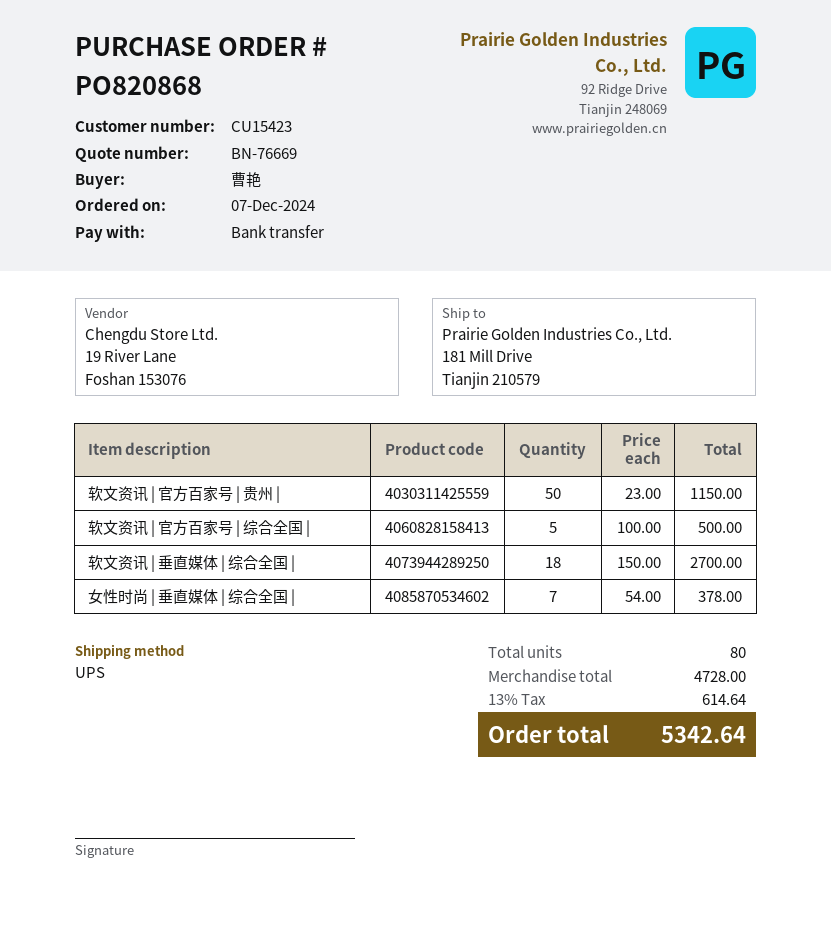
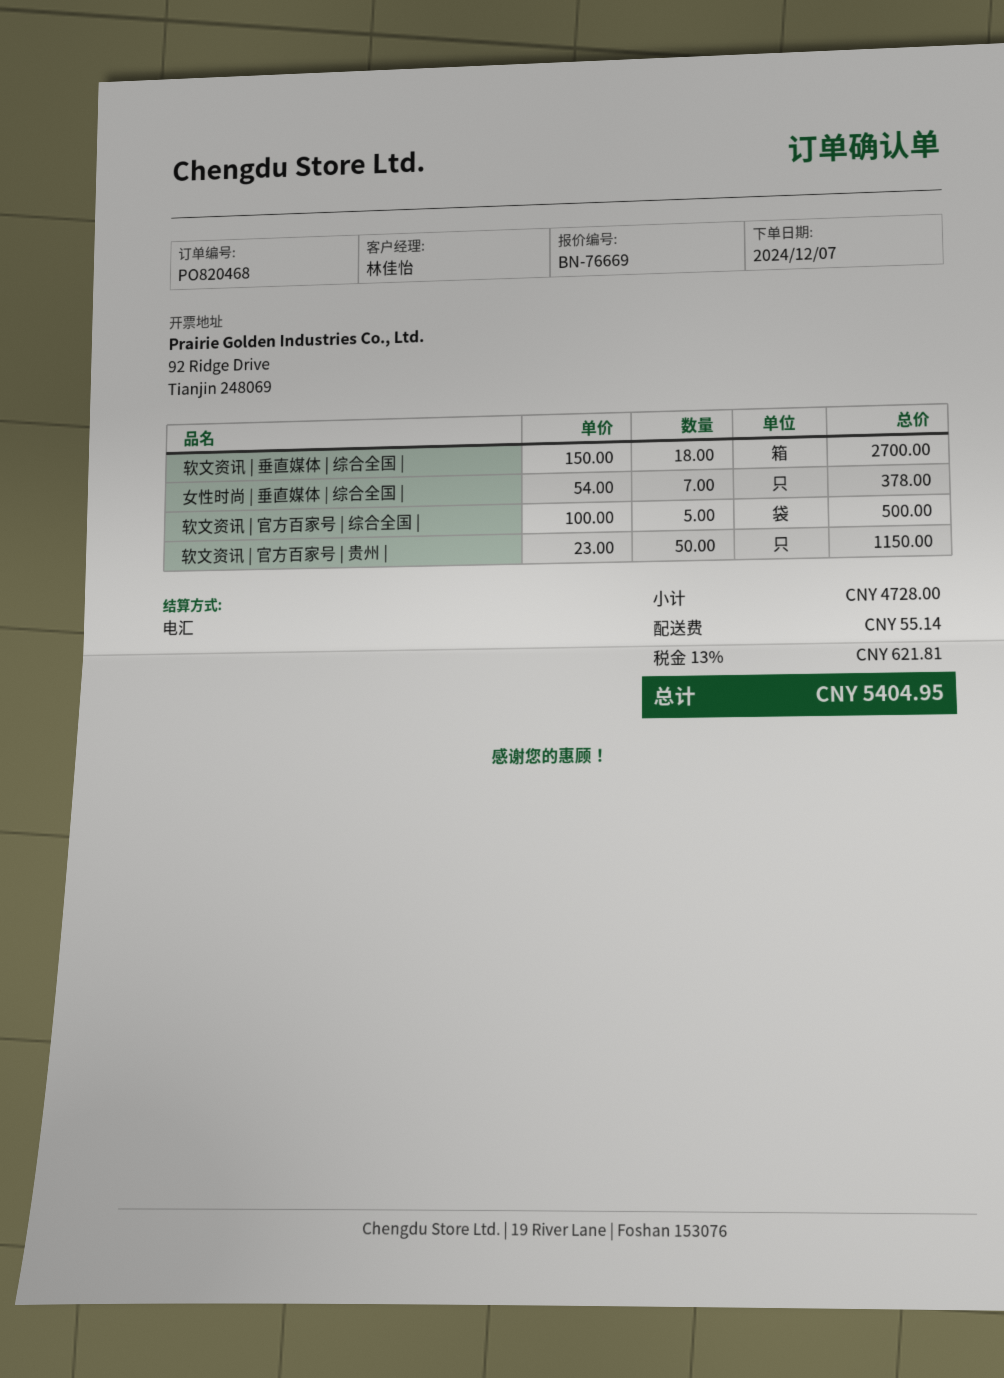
order number: PO820868 -> PO820468
shipping: none -> 55.14
tax: 13% = 614.64 -> 13% = 621.81
total: 5342.64 -> 5404.95

